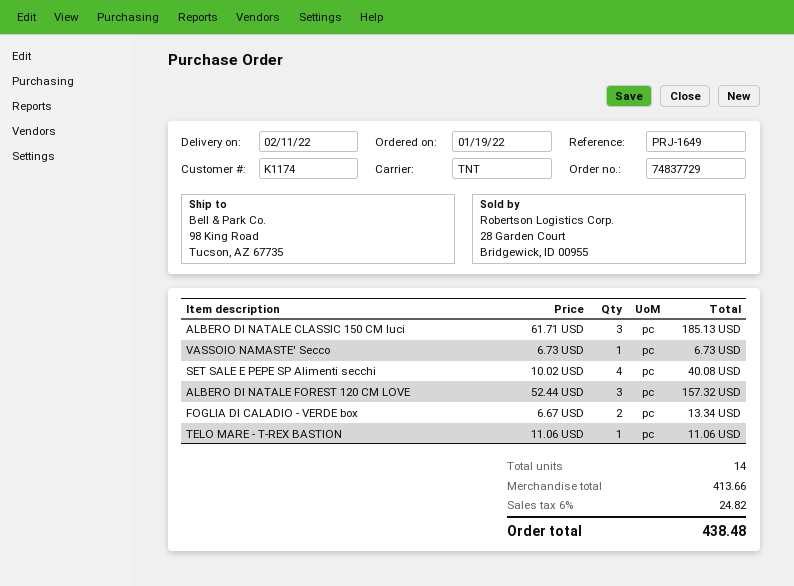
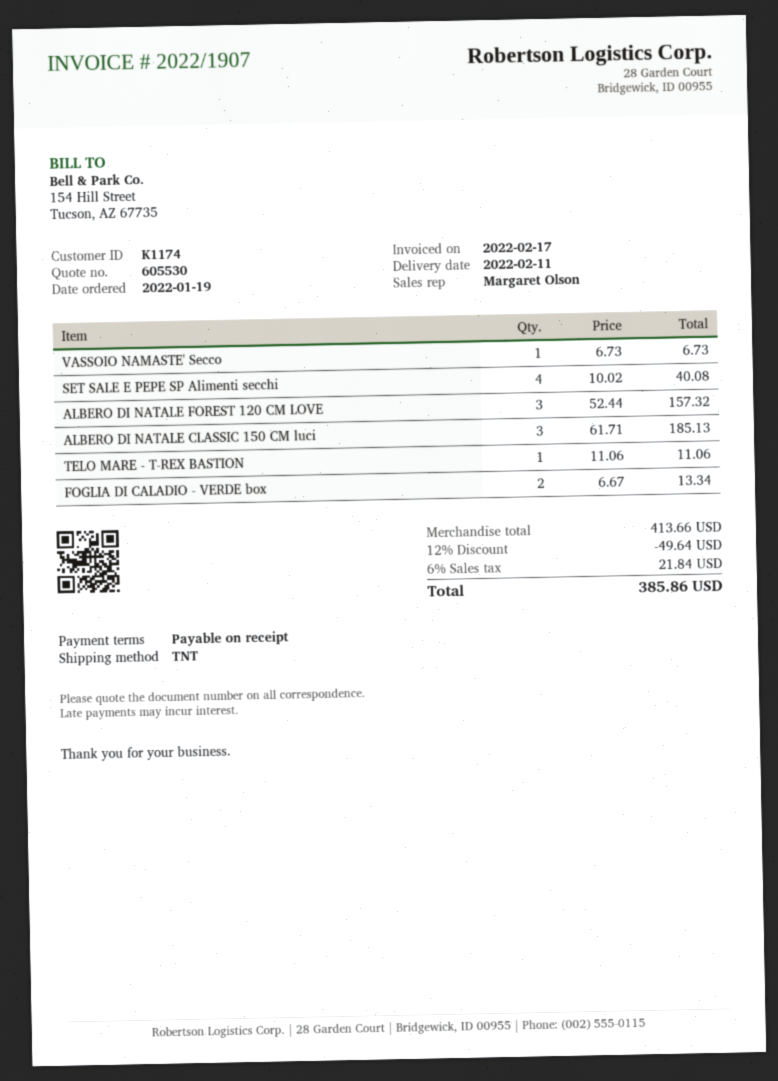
discount: none -> 12% = 49.64
tax: 6% = 24.82 -> 6% = 21.84
total: 438.48 -> 385.86

